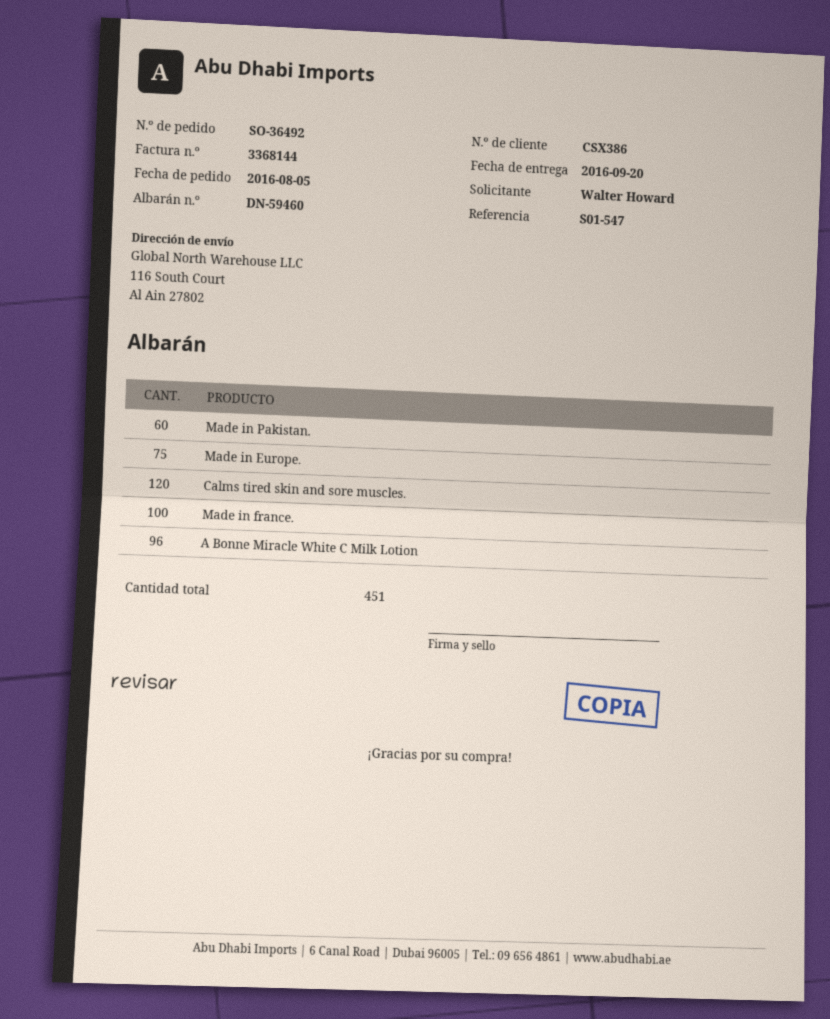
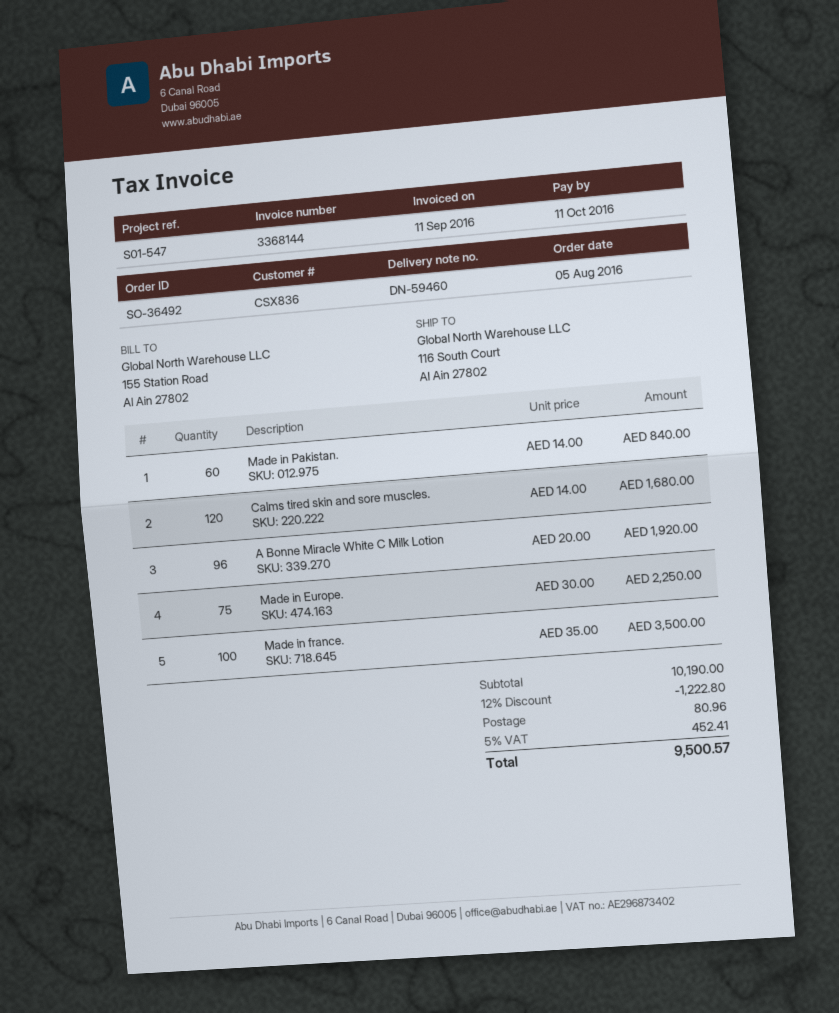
customer number: CSX386 -> CSX836

